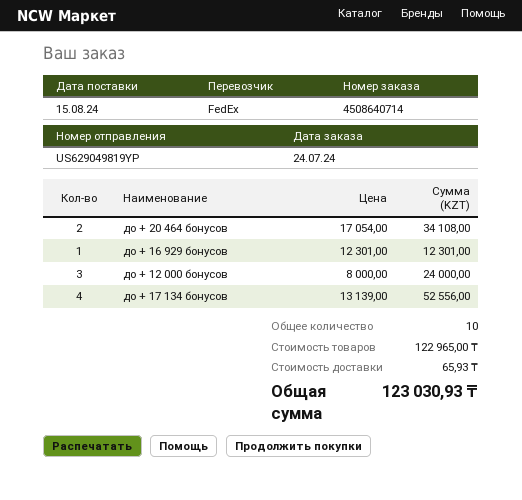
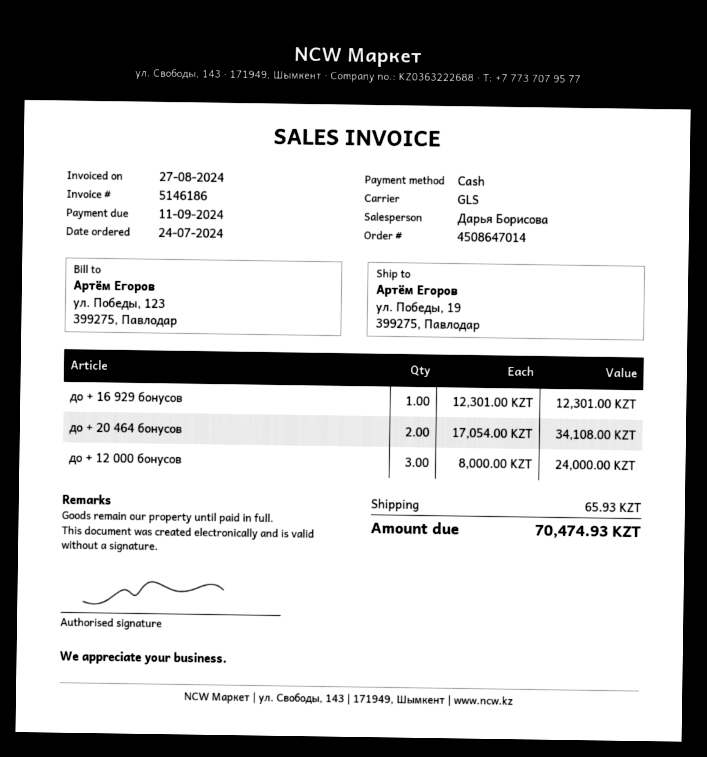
order number: 4508640714 -> 4508647014
shipping method: FedEx -> GLS
до + 17 134 бонусов: 4 x 13139.00 = 52556.00 -> none
total: 123030.93 -> 70474.93

